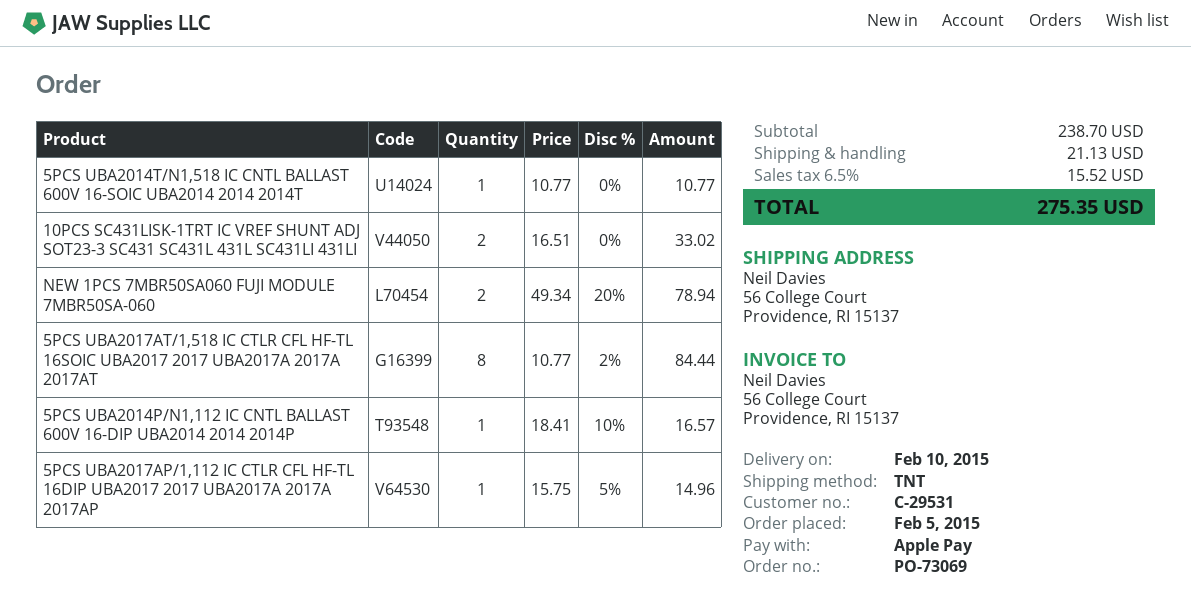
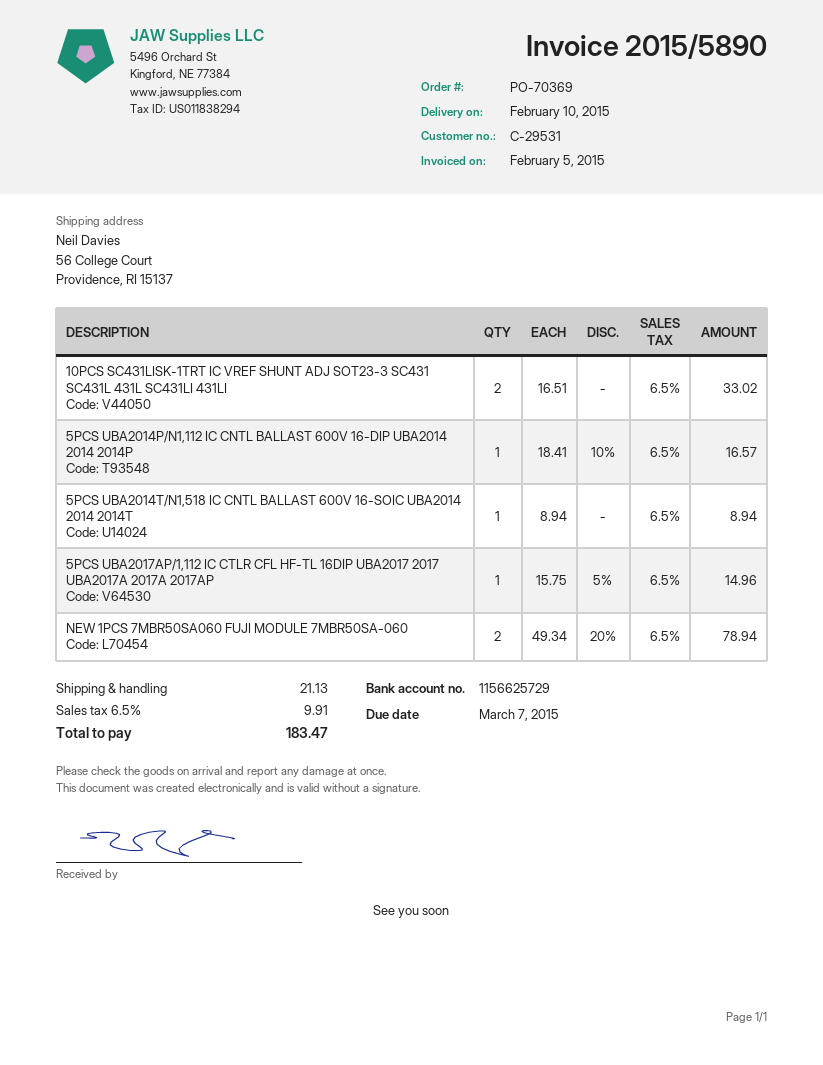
order number: PO-73069 -> PO-70369
5PCS UBA2014T/N1,518 IC CNTL BALLAST 600V 16-SOIC UBA2014 2014 2014T: 1 x 10.77 = 10.77 -> 1 x 8.94 = 8.94
5PCS UBA2017AT/1,518 IC CTLR CFL HF-TL 16SOIC UBA2017 2017 UBA2017A 2017A 2017AT: 8 x 10.77 - 2% = 84.44 -> none
tax: 6.5% = 15.52 -> 6.5% = 9.91
total: 275.35 -> 183.47

